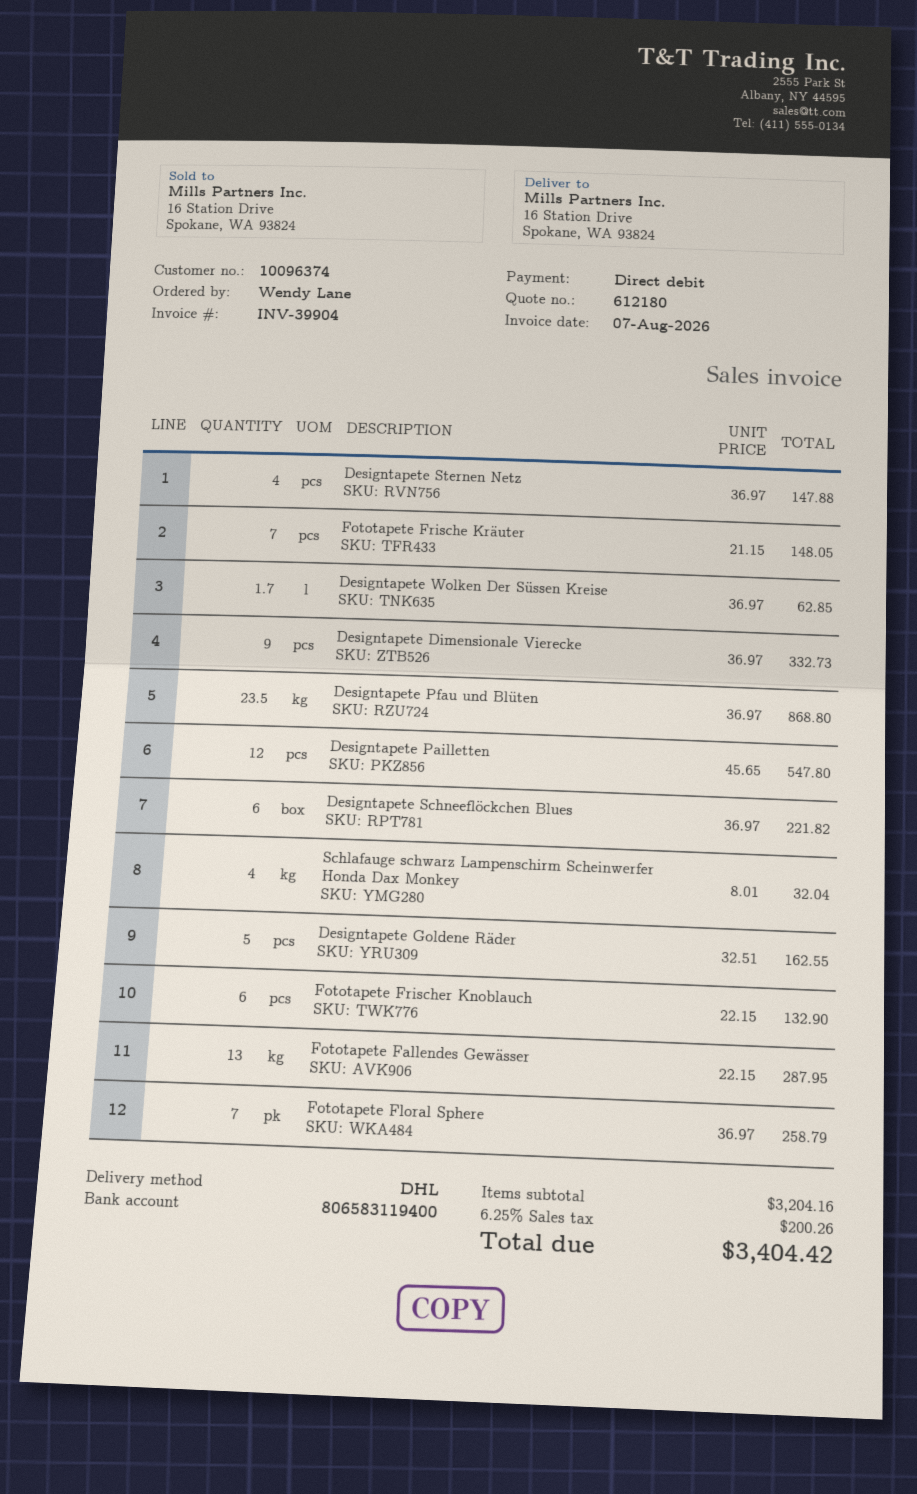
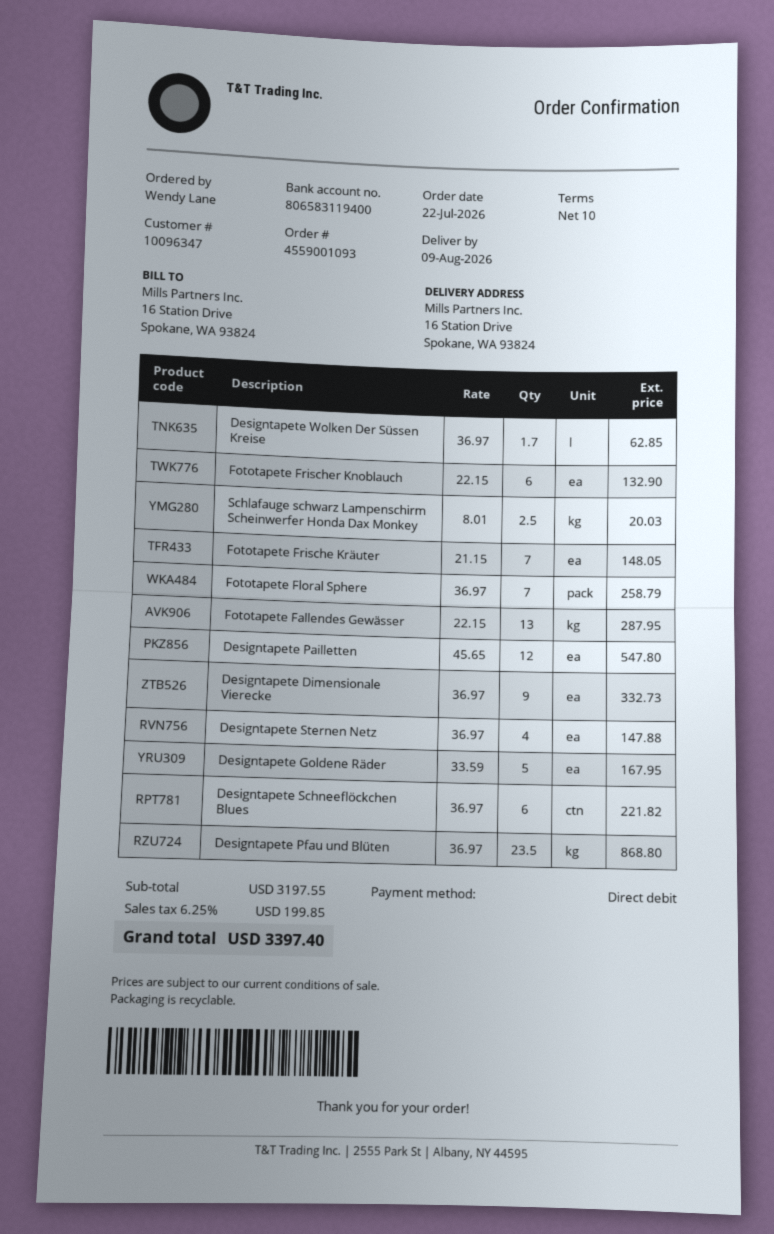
customer number: 10096374 -> 10096347
Schlafauge schwarz Lampenschirm Scheinwerfer Honda Dax Monkey: 4 x 8.01 = 32.04 -> 2.5 x 8.01 = 20.03
Designtapete Goldene Räder: 5 x 32.51 = 162.55 -> 5 x 33.59 = 167.95
subtotal: 3204.16 -> 3197.55
tax: 6.25% = 200.26 -> 6.25% = 199.85
total: 3404.42 -> 3397.40

